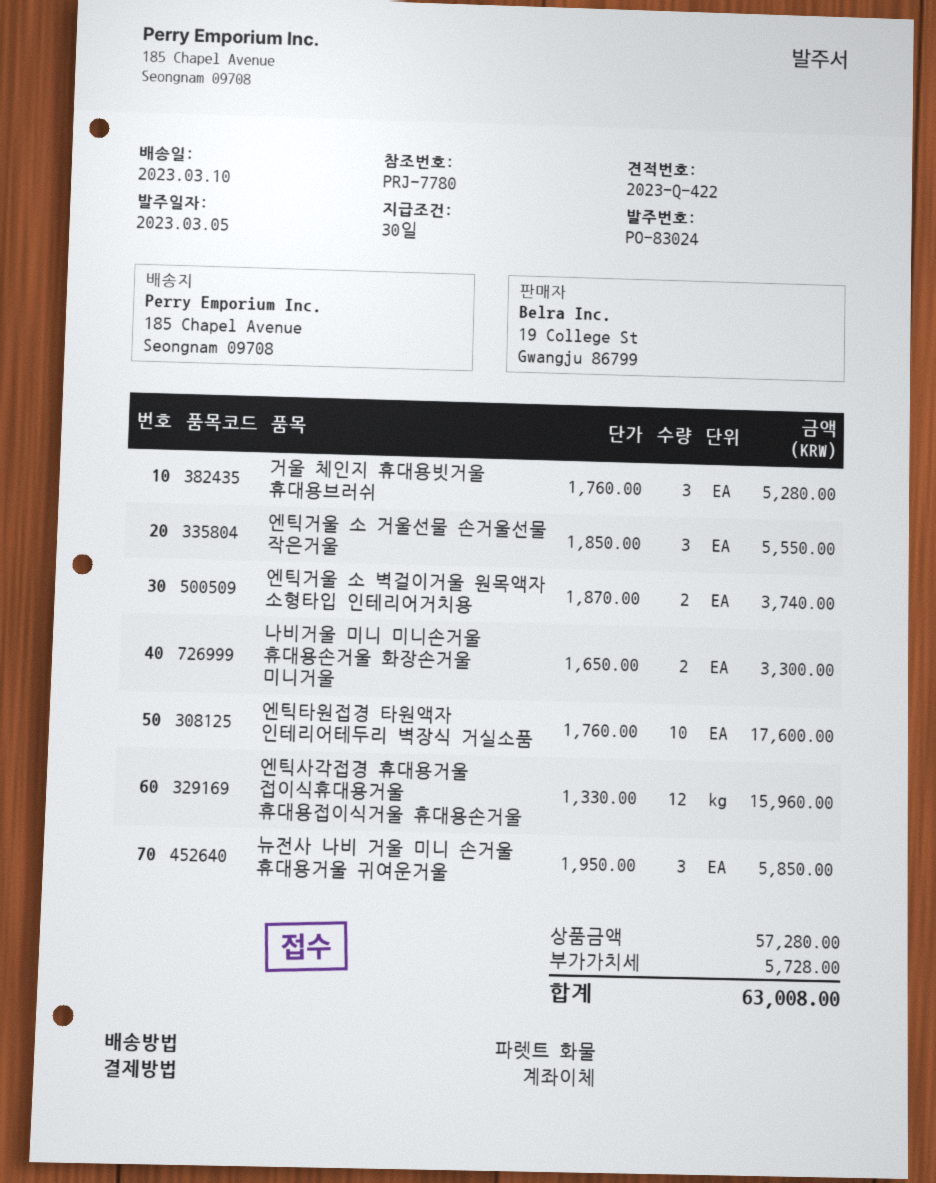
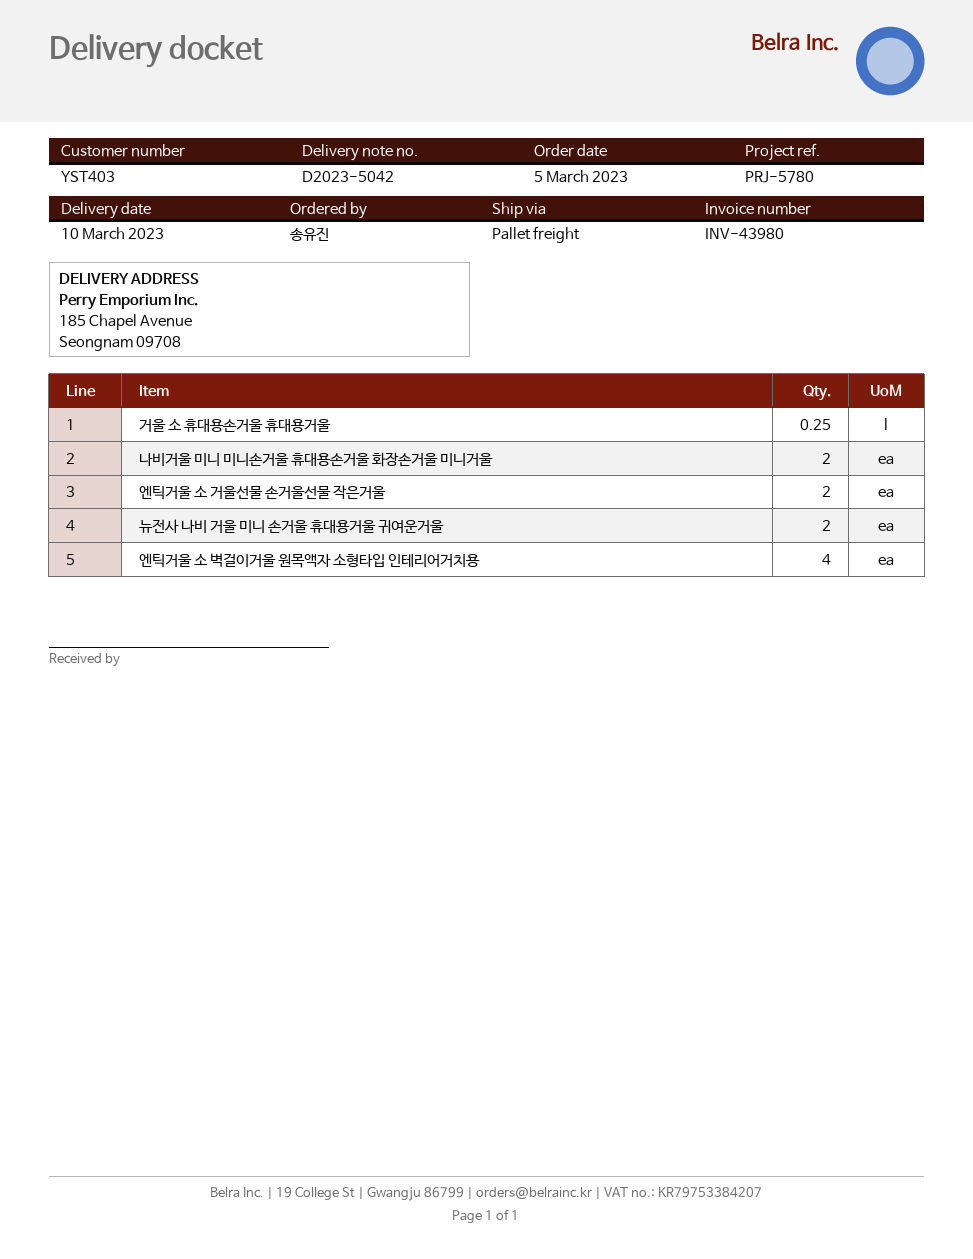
reference: PRJ-7780 -> PRJ-5780
거울 체인지 휴대용빗거울 휴대용브러쉬: 3 -> none
엔틱거울 소 거울선물 손거울선물 작은거울: 3 -> 2
엔틱거울 소 벽걸이거울 원목액자 소형타입 인테리어거치용: 2 -> 4
엔틱타원접경 타원액자 인테리어테두리 벽장식 거실소품: 10 -> none
엔틱사각접경 휴대용거울 접이식휴대용거울 휴대용접이식거울 휴대용손거울: 12 -> none
뉴전사 나비 거울 미니 손거울 휴대용거울 귀여운거울: 3 -> 2
거울 소 휴대용손거울 휴대용거울: none -> 0.25

